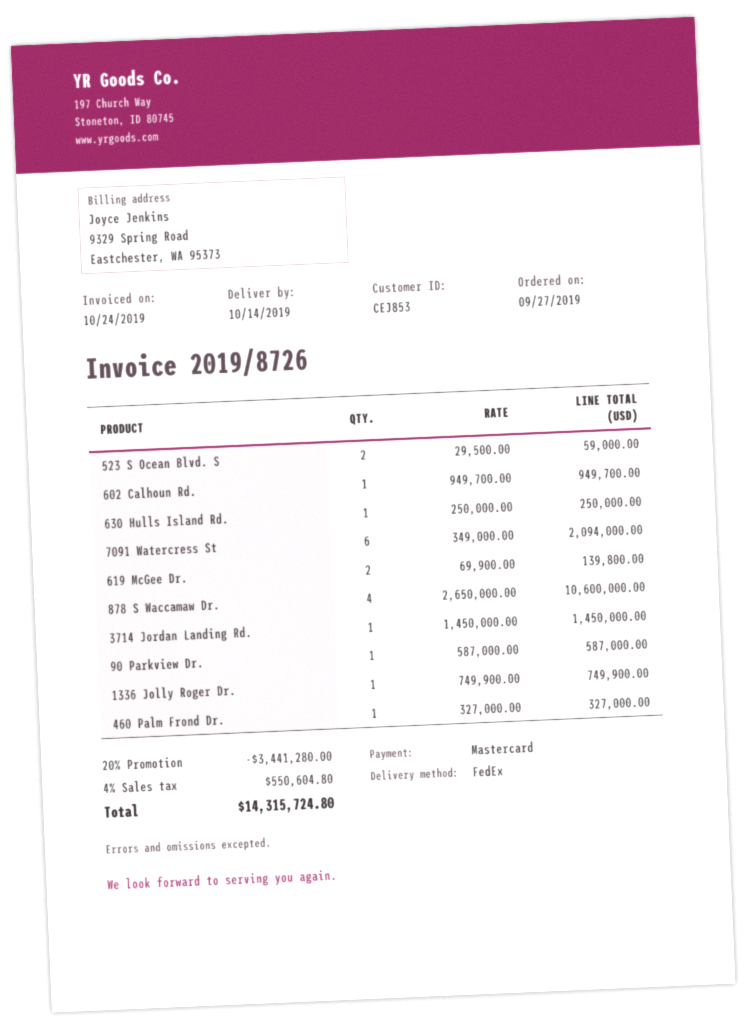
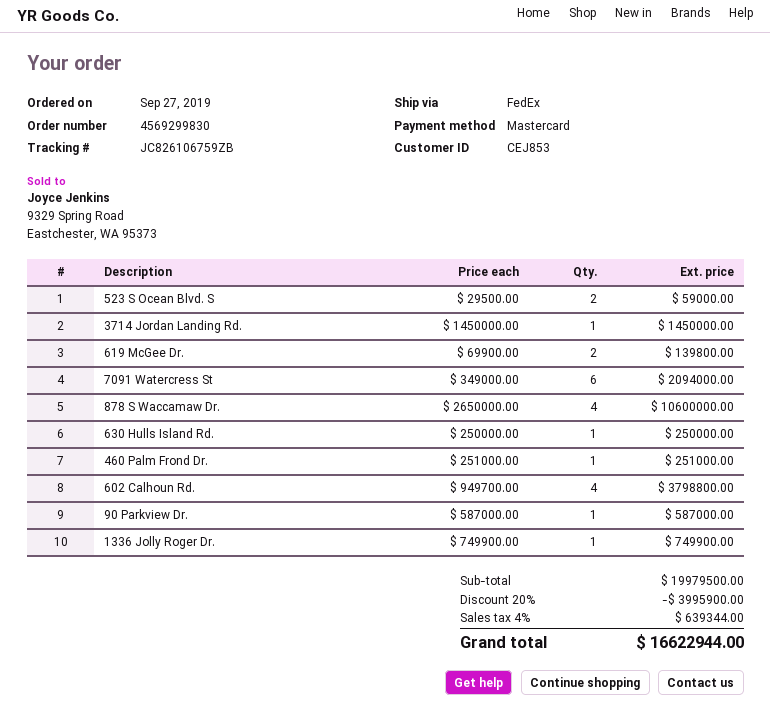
602 Calhoun Rd.: 1 x 949700.00 = 949700.00 -> 4 x 949700.00 = 3798800.00
460 Palm Frond Dr.: 1 x 327000.00 = 327000.00 -> 1 x 251000.00 = 251000.00
discount: 20% = 3441280.00 -> 20% = 3995900.00
tax: 4% = 550604.80 -> 4% = 639344.00
total: 14315724.80 -> 16622944.00

